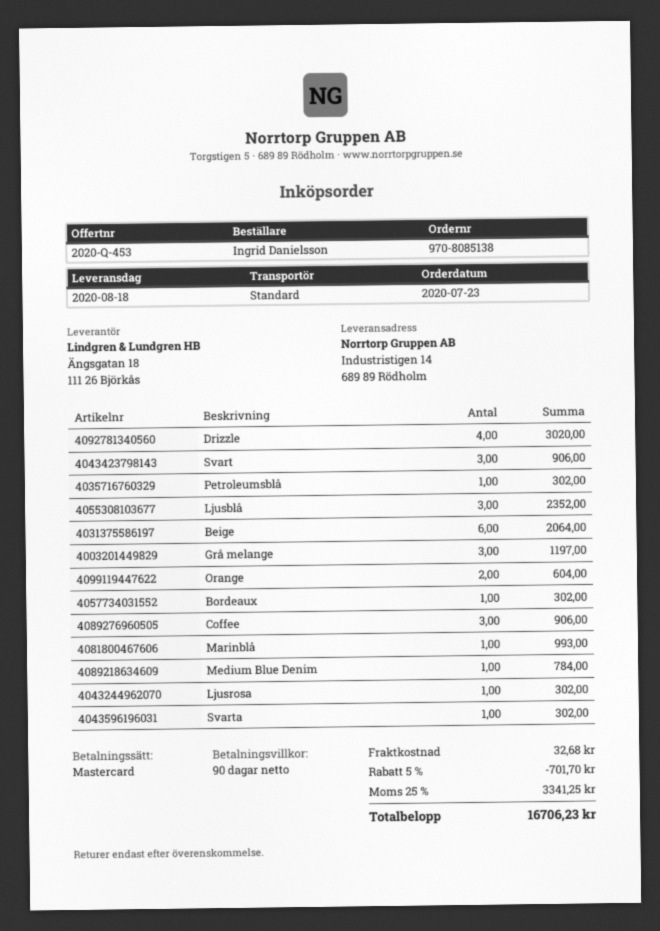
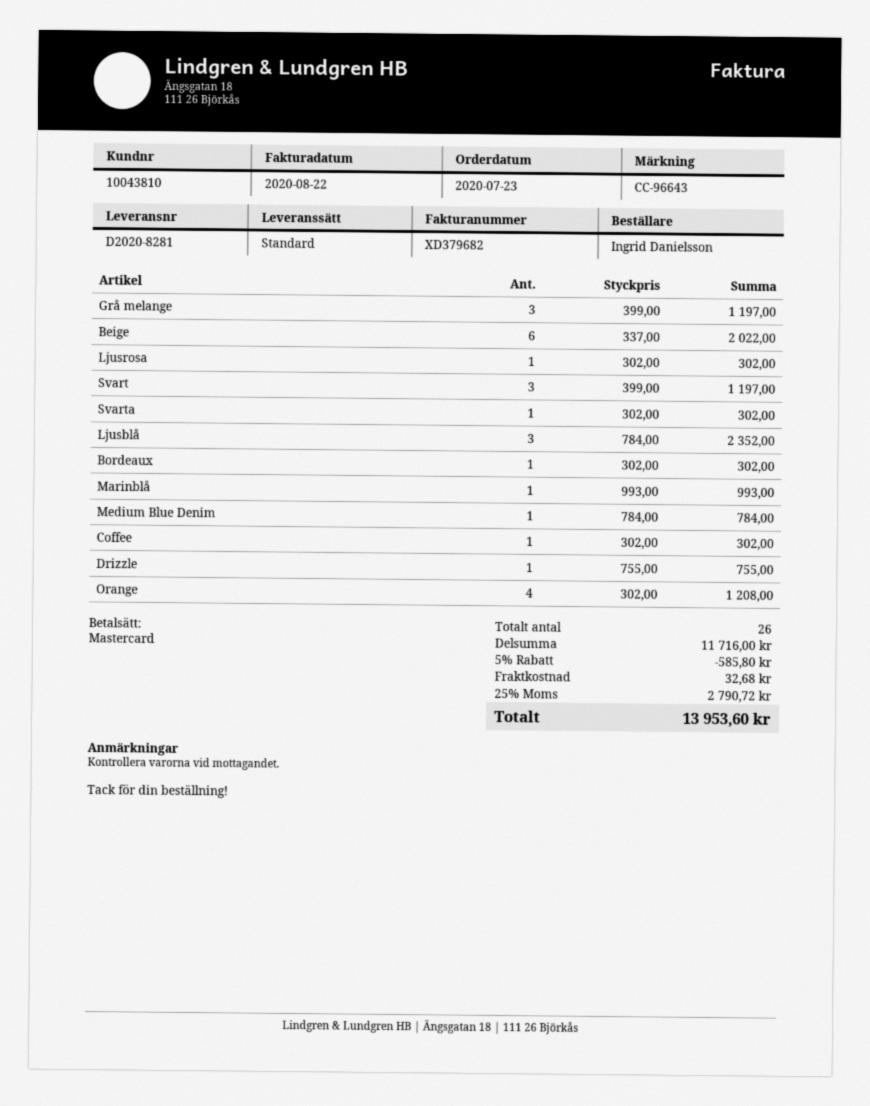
Drizzle: 4 for 3020.00 -> 1 for 755.00
Svart: 3 for 906.00 -> 3 for 1197.00
Petroleumsblå: 1 for 302.00 -> none
Beige: 6 for 2064.00 -> 6 for 2022.00
Orange: 2 for 604.00 -> 4 for 1208.00
Coffee: 3 for 906.00 -> 1 for 302.00
discount: 5% = 701.70 -> 5% = 585.80
tax: 25% = 3341.25 -> 25% = 2790.72
total: 16706.23 -> 13953.60

